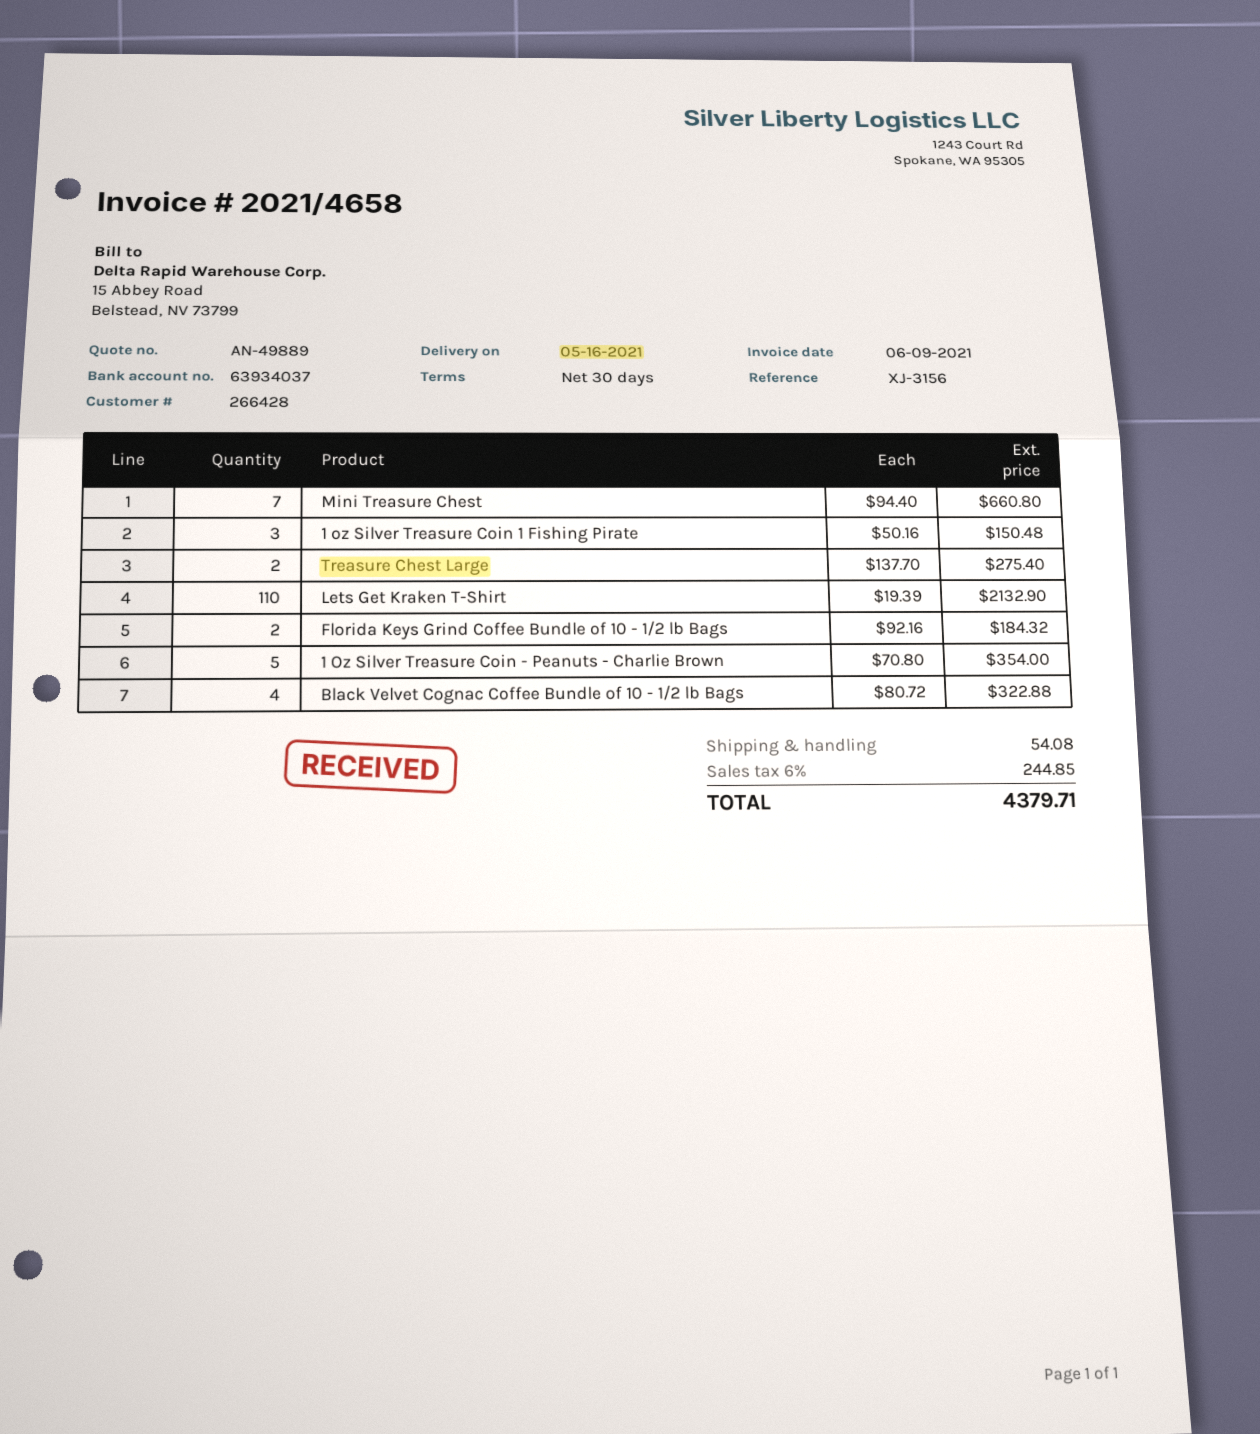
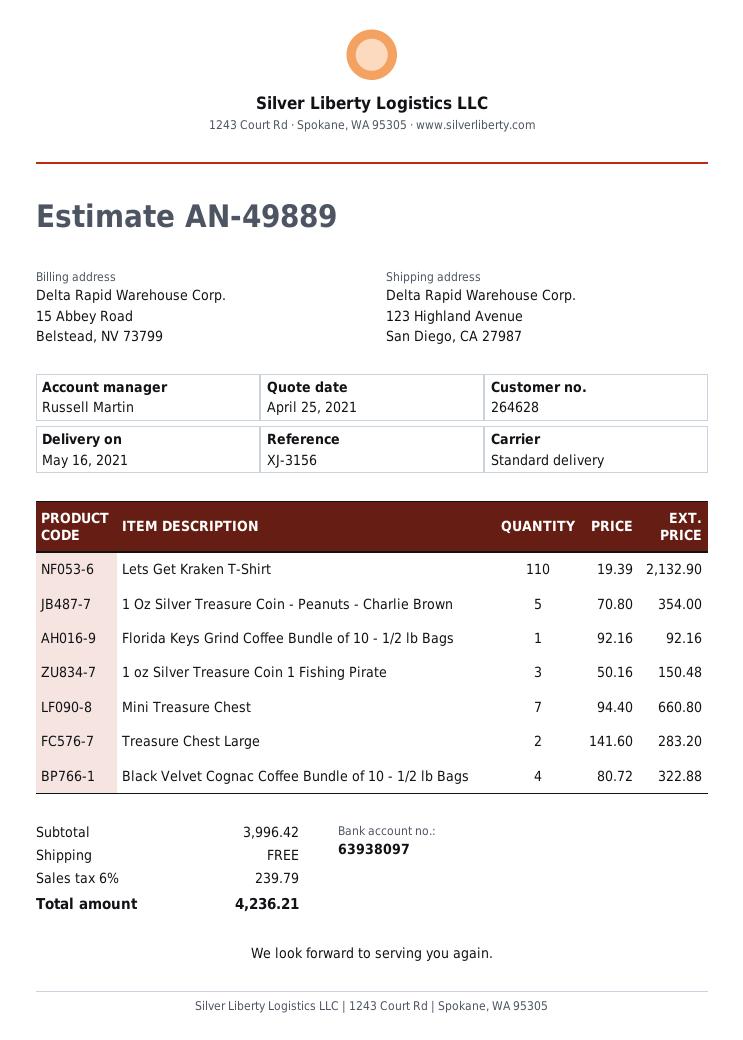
customer number: 266428 -> 264628
bank account: 63934037 -> 63938097
Treasure Chest Large: 2 x 137.70 = 275.40 -> 2 x 141.60 = 283.20
Florida Keys Grind Coffee Bundle of 10 - 1/2 lb Bags: 2 x 92.16 = 184.32 -> 1 x 92.16 = 92.16
shipping: 54.08 -> 0.00
tax: 6% = 244.85 -> 6% = 239.79
total: 4379.71 -> 4236.21

